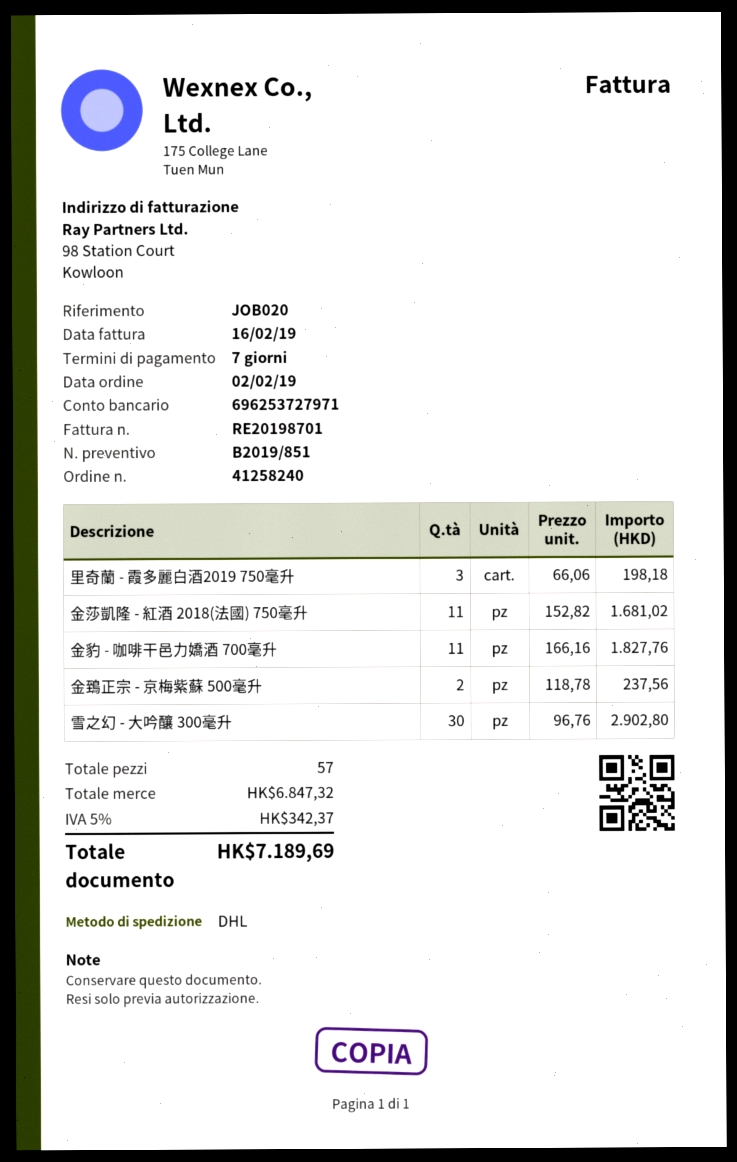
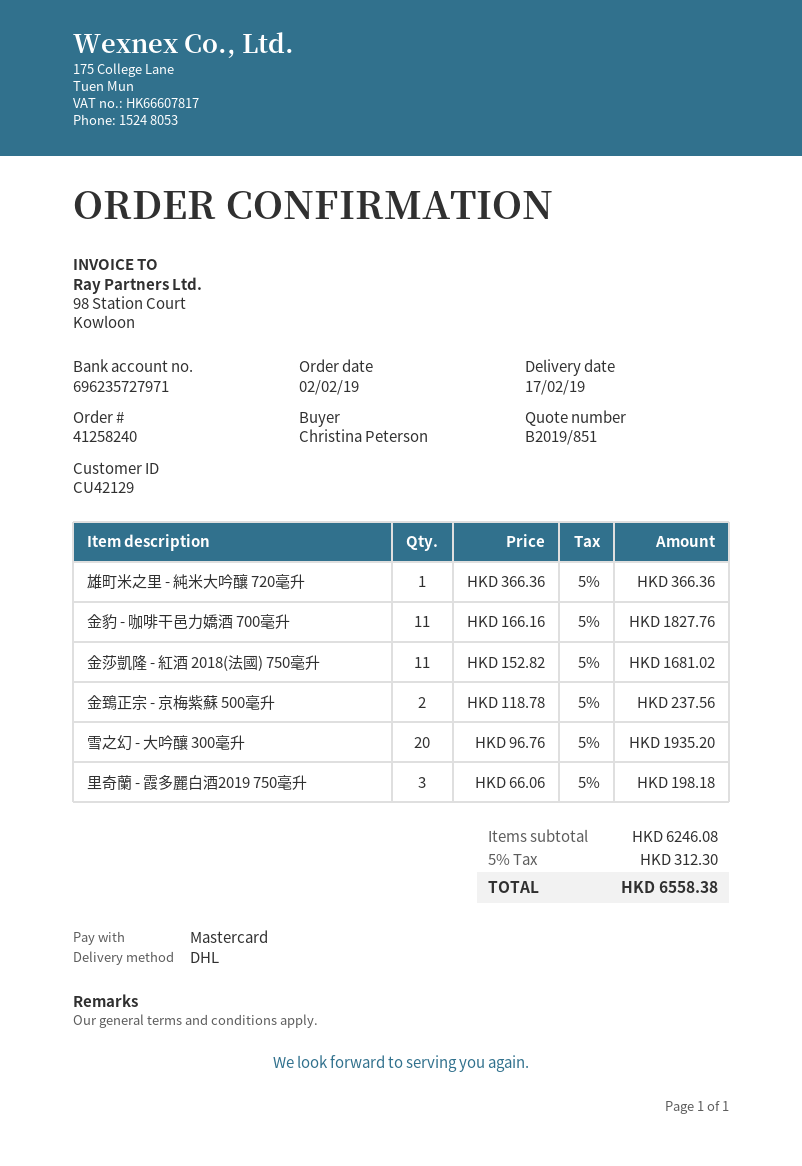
bank account: 696253727971 -> 696235727971
雪之幻 - 大吟釀 300毫升: 30 x 96.76 = 2902.80 -> 20 x 96.76 = 1935.20
雄町米之里 - 純米大吟釀 720毫升: none -> 1 x 366.36 = 366.36
subtotal: 6847.32 -> 6246.08
tax: 5% = 342.37 -> 5% = 312.30
total: 7189.69 -> 6558.38

